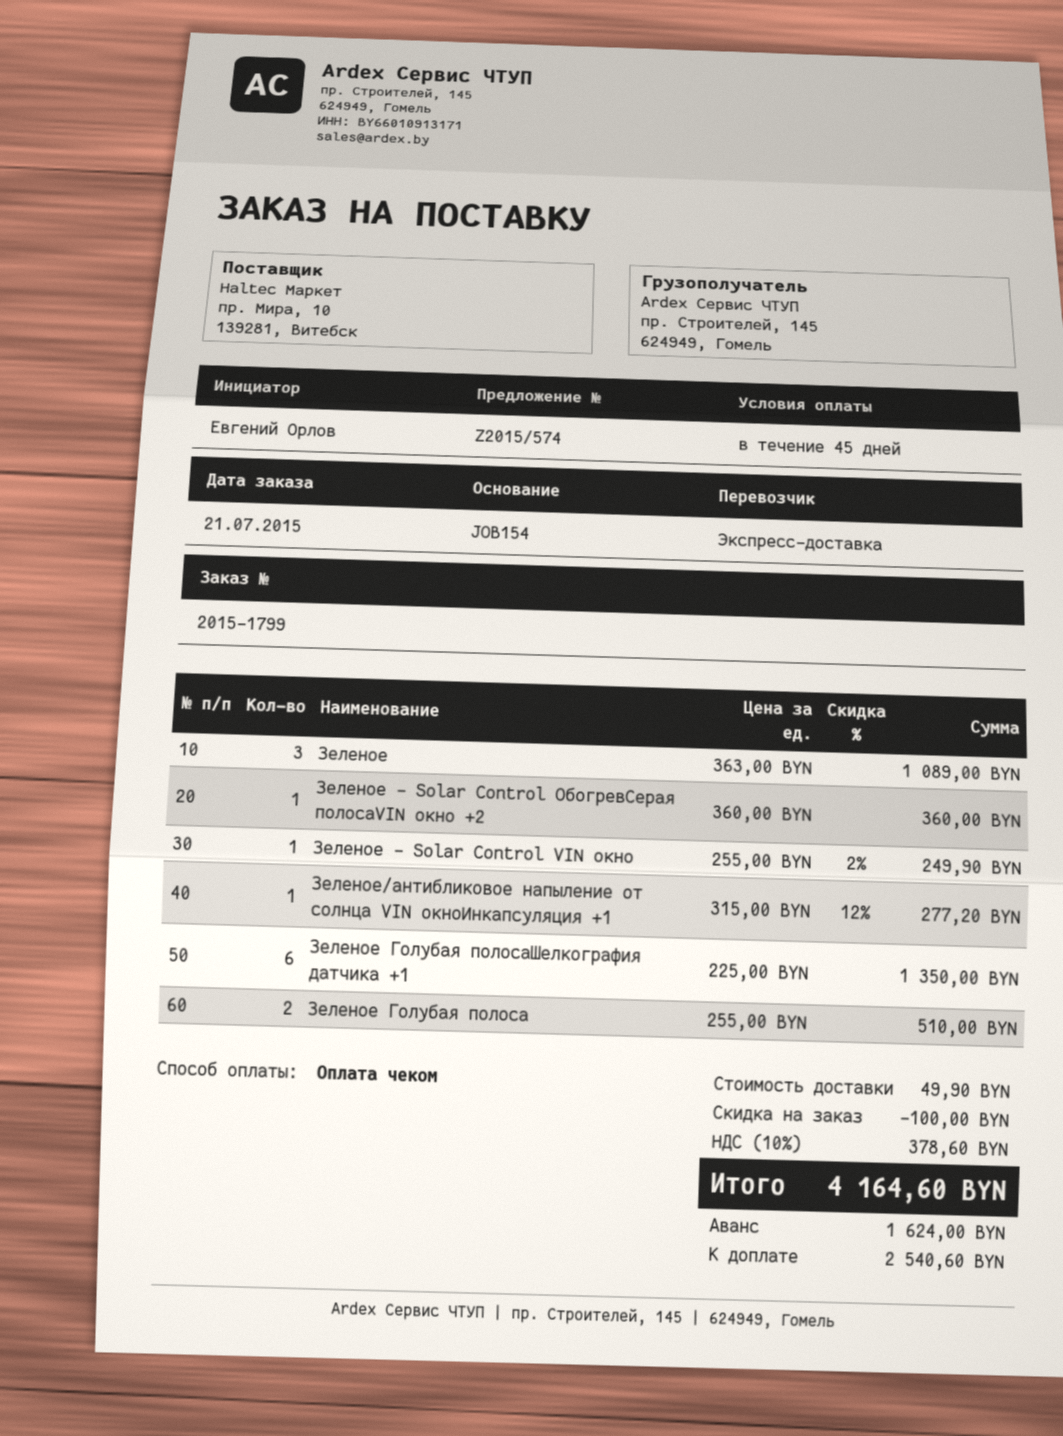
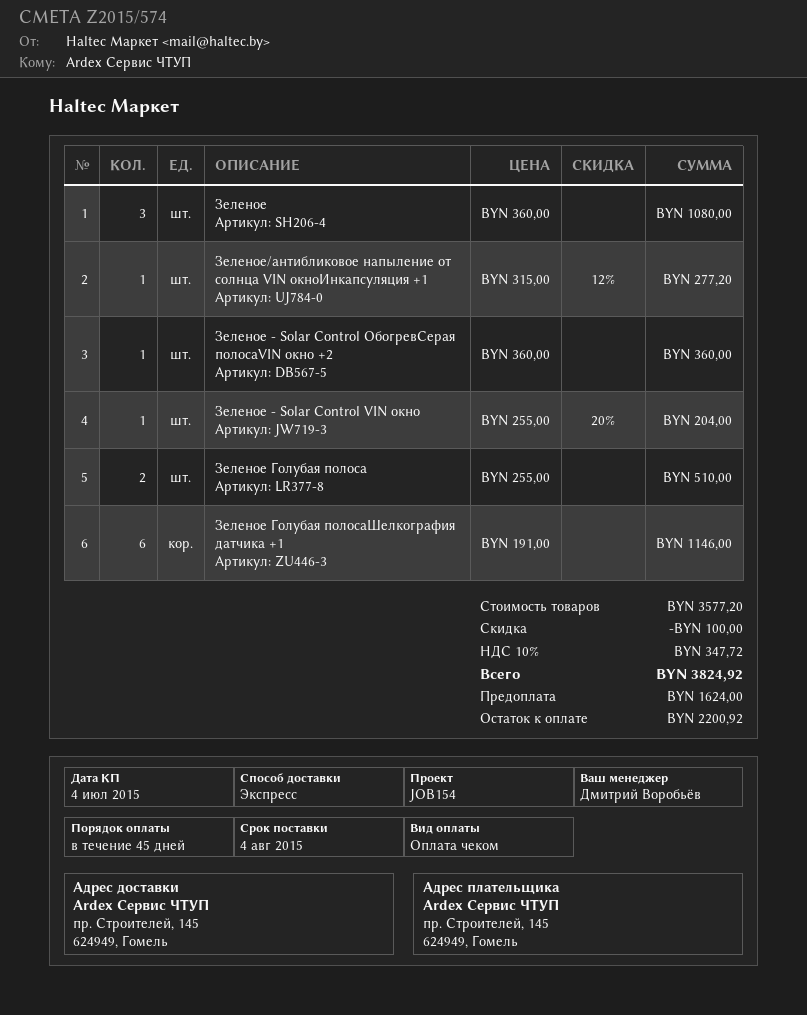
Зеленое: 3 x 363.00 = 1089.00 -> 3 x 360.00 = 1080.00
Зеленое - Solar Control VIN окно: 1 x 255.00 - 2% = 249.90 -> 1 x 255.00 - 20% = 204.00
Зеленое Голубая полосаШелкография датчика +1: 6 x 225.00 = 1350.00 -> 6 x 191.00 = 1146.00
shipping: 49.90 -> none
tax: 10% = 378.60 -> 10% = 347.72
total: 4164.60 -> 3824.92
balance: 2540.60 -> 2200.92

